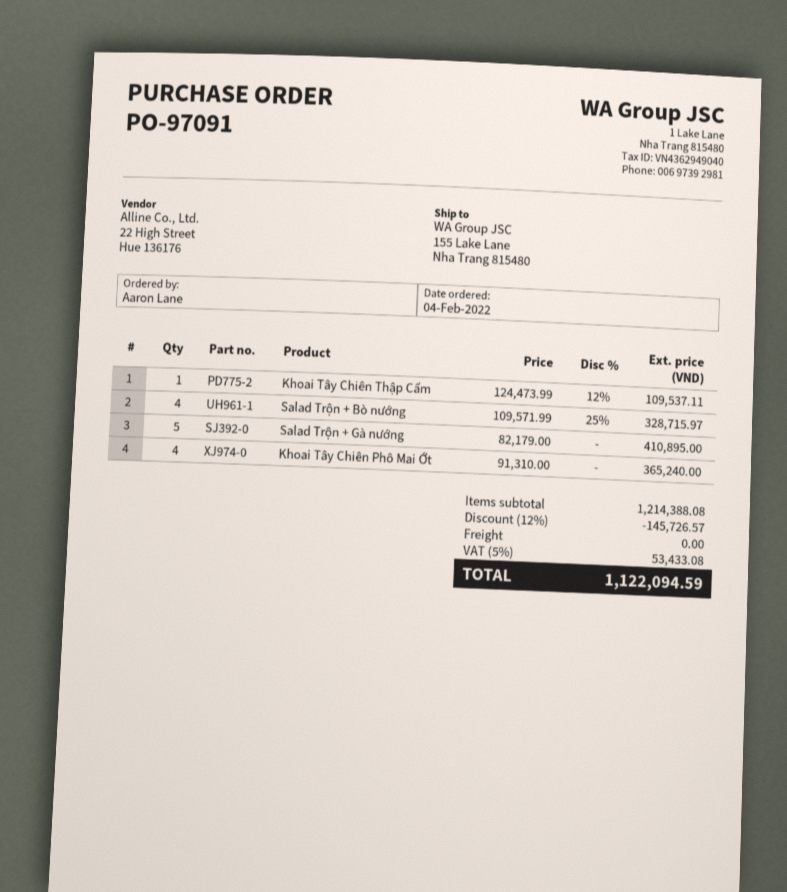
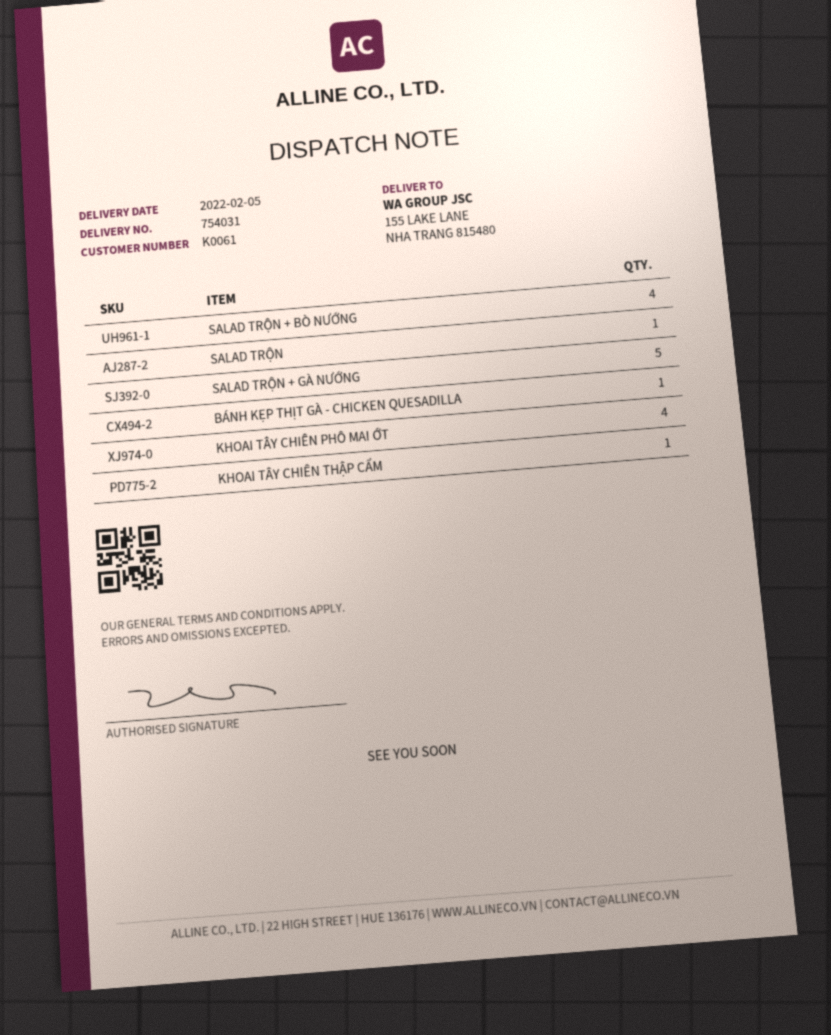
SALAD TRỘN: none -> 1
BÁNH KẸP THỊT GÀ - CHICKEN QUESADILLA: none -> 1

